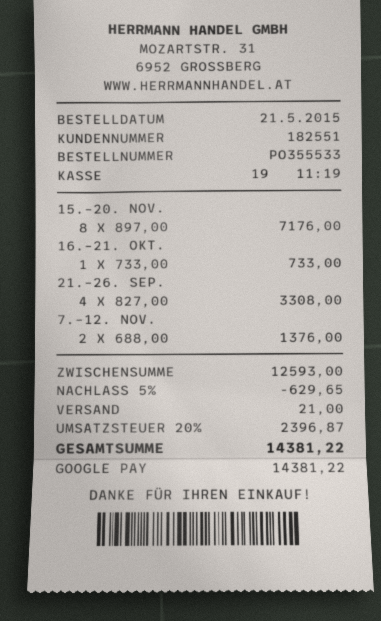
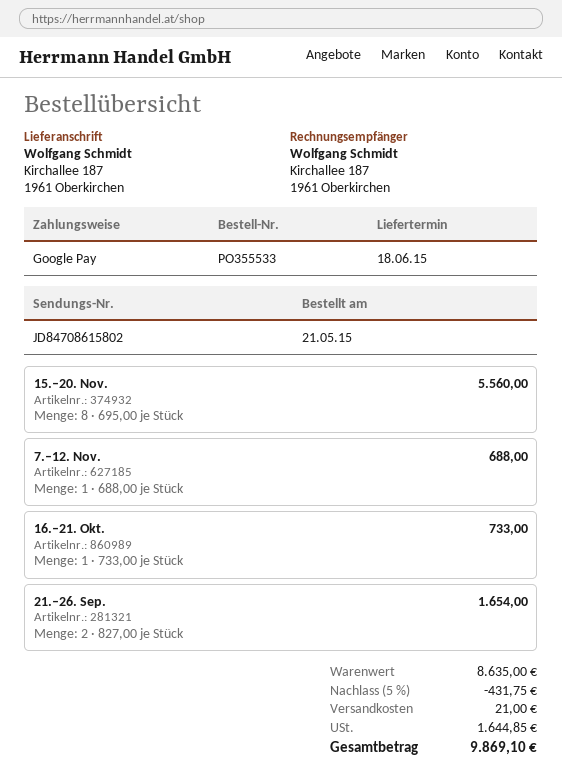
15.–20. NOV.: 8 x 897.00 = 7176.00 -> 8 x 695.00 = 5560.00
21.–26. SEP.: 4 x 827.00 = 3308.00 -> 2 x 827.00 = 1654.00
7.–12. NOV.: 2 x 688.00 = 1376.00 -> 1 x 688.00 = 688.00
subtotal: 12593.00 -> 8635.00
discount: 5% = 629.65 -> 5% = 431.75
tax: 2396.87 -> 1644.85
total: 14381.22 -> 9869.10

